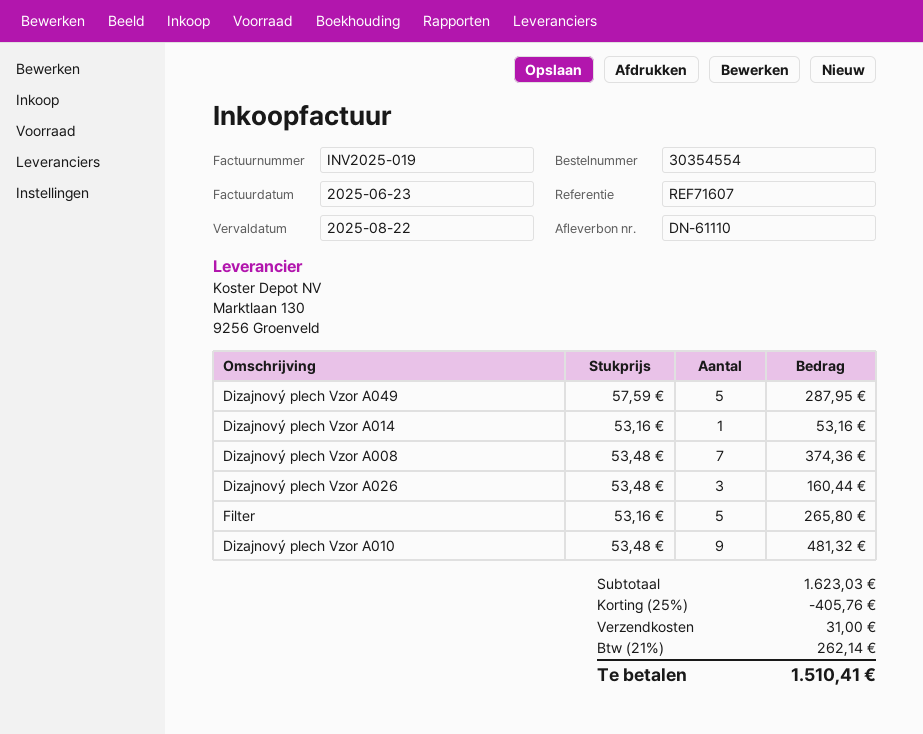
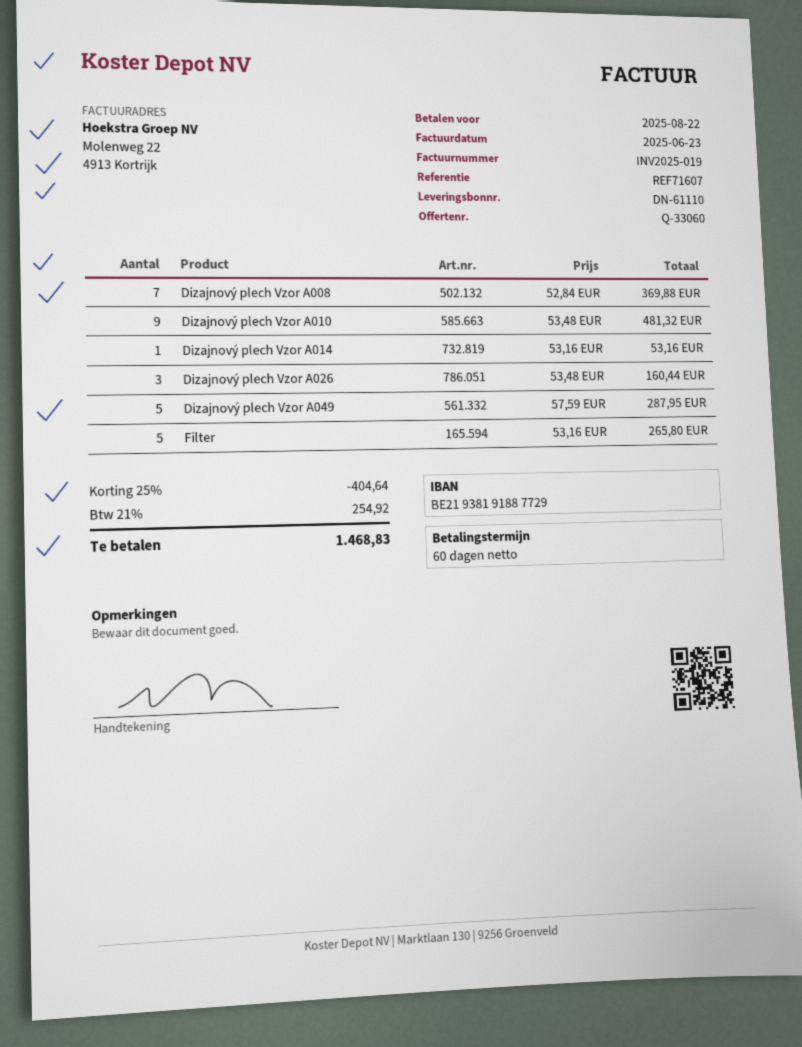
Dizajnový plech Vzor A008: 7 x 53.48 = 374.36 -> 7 x 52.84 = 369.88
discount: 25% = 405.76 -> 25% = 404.64
shipping: 31.00 -> none
tax: 21% = 262.14 -> 21% = 254.92
total: 1510.41 -> 1468.83

